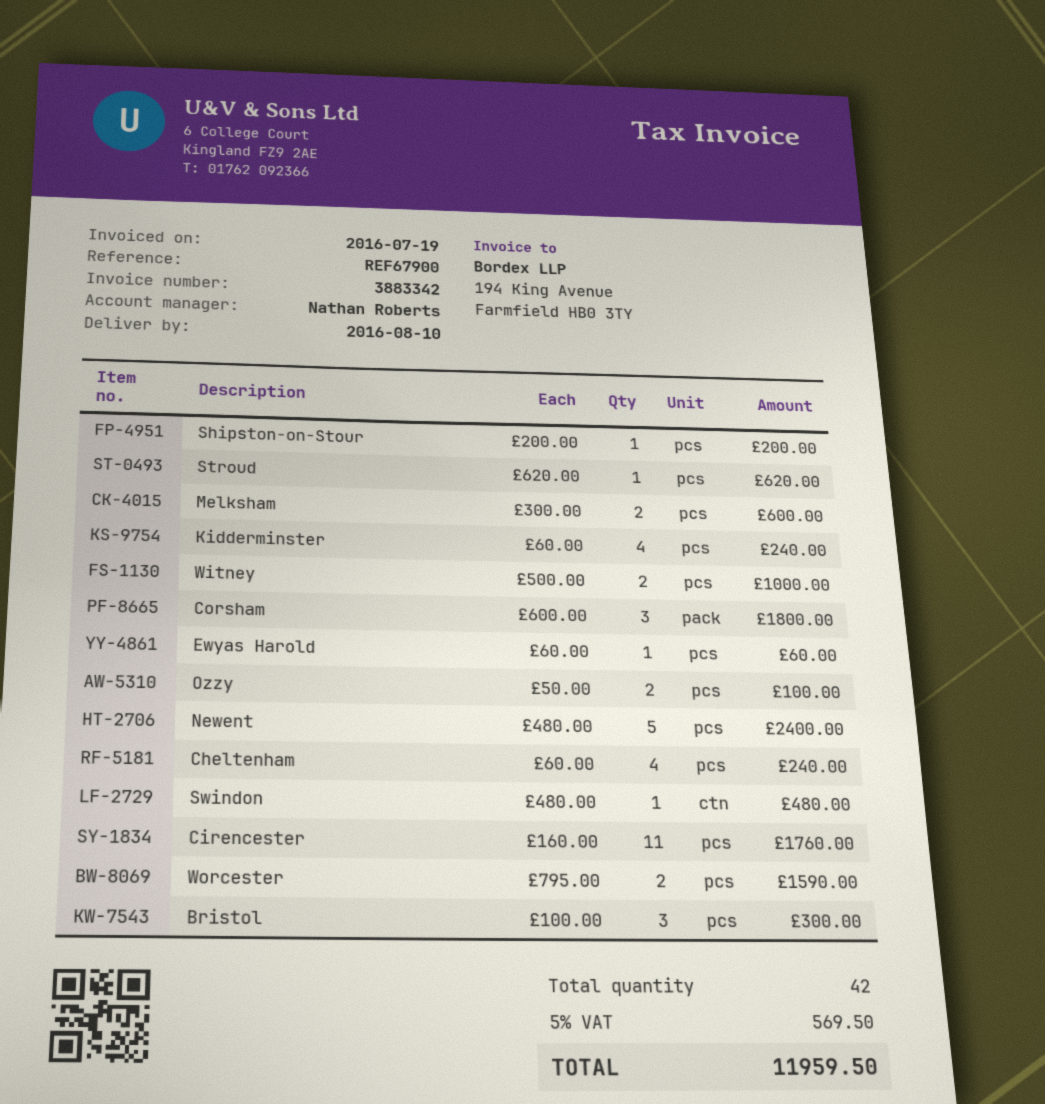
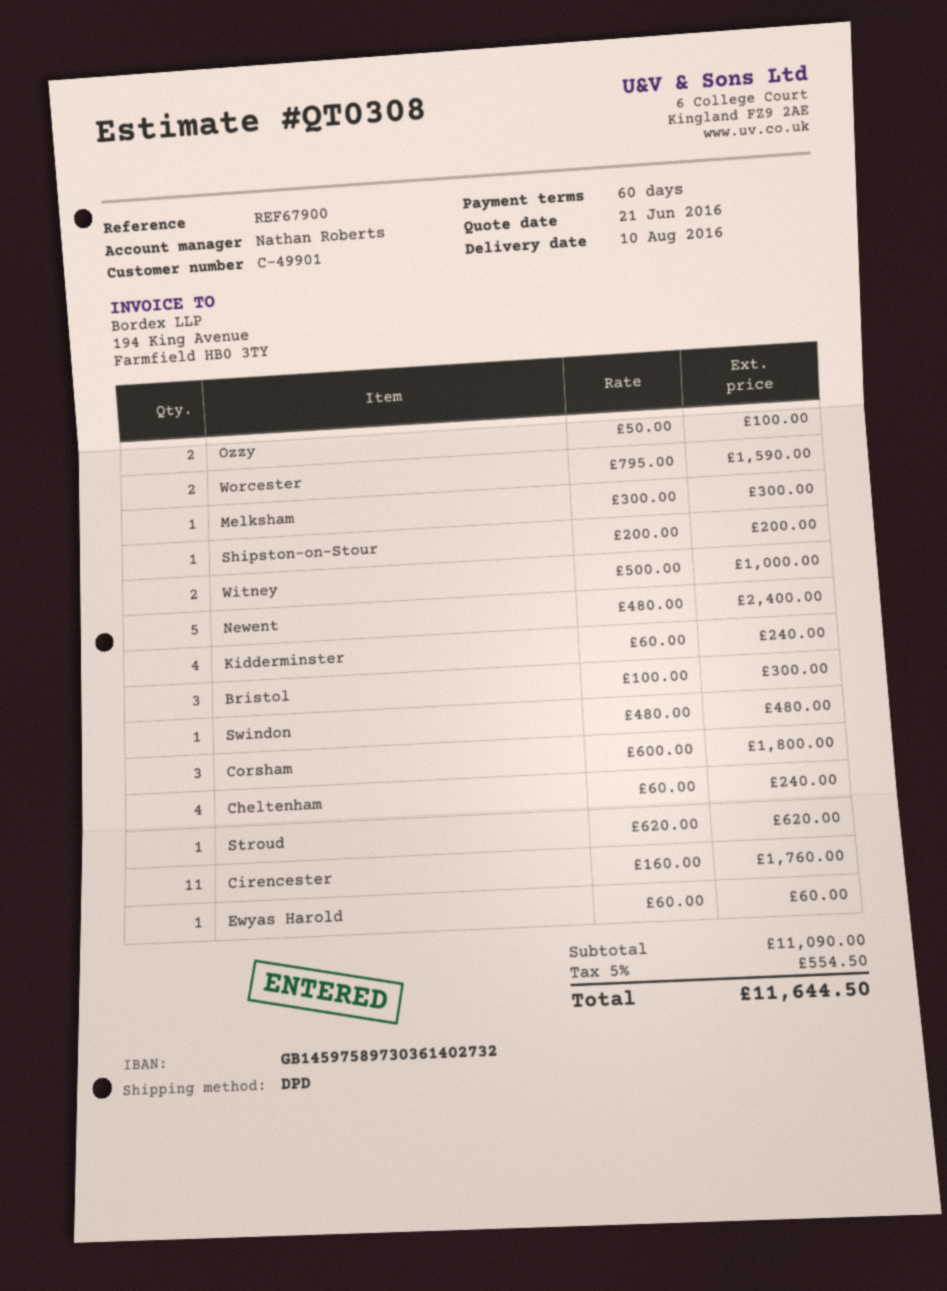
Melksham: 2 x 300.00 = 600.00 -> 1 x 300.00 = 300.00
tax: 5% = 569.50 -> 5% = 554.50
total: 11959.50 -> 11644.50

